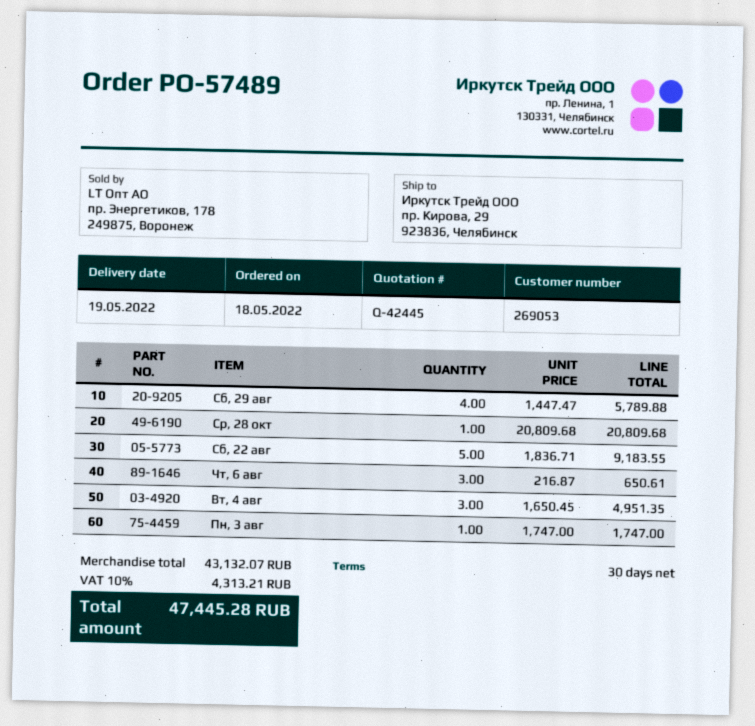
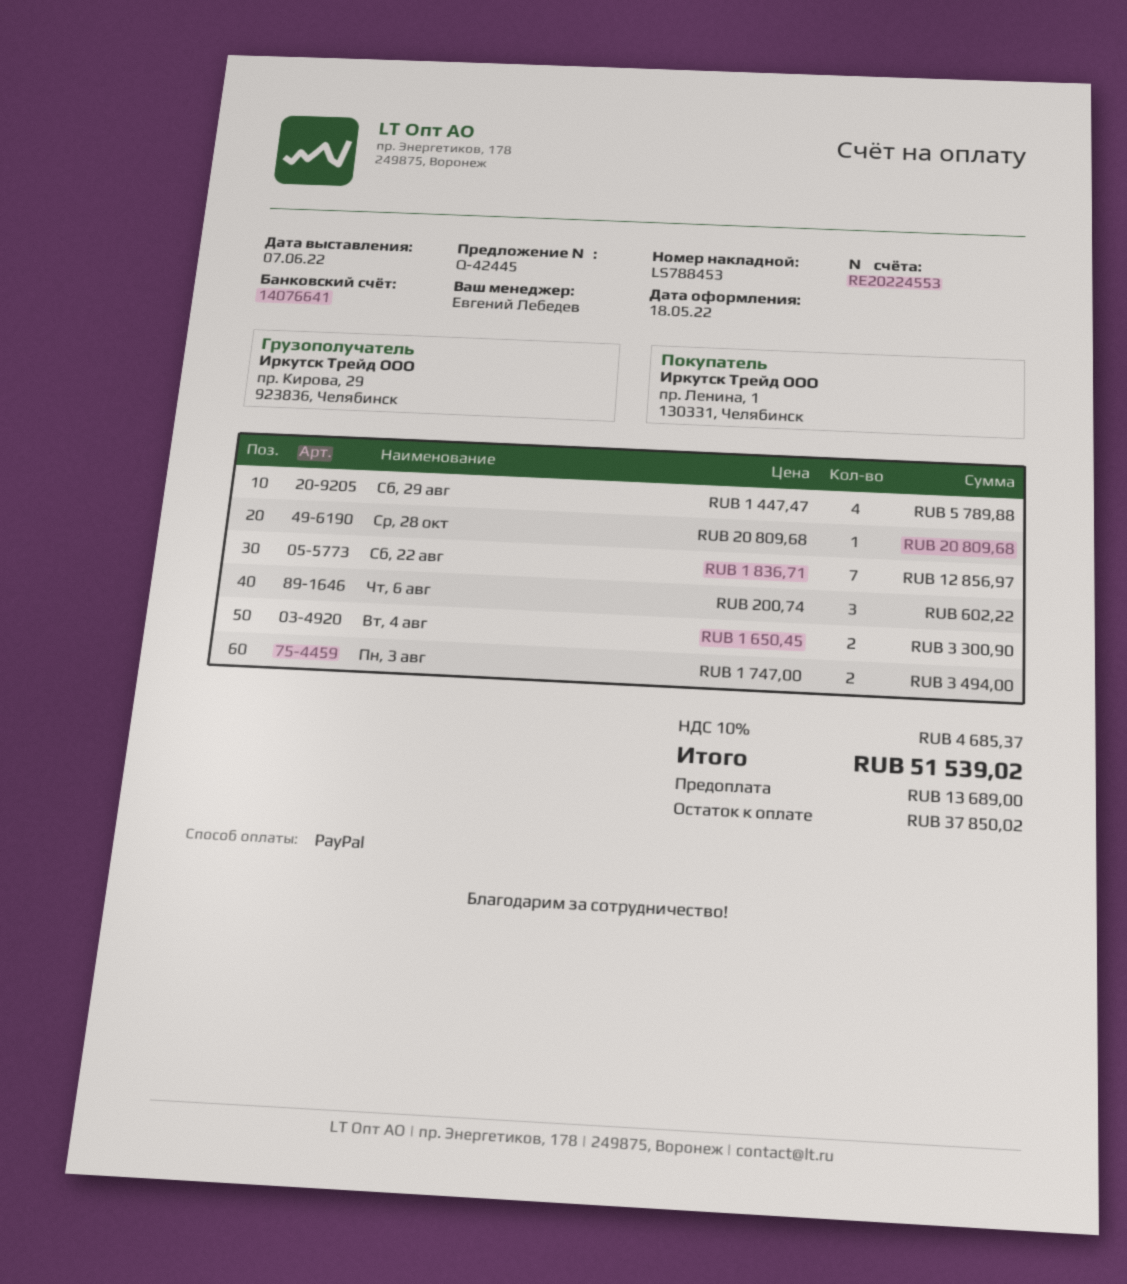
Сб, 22 авг: 5 x 1836.71 = 9183.55 -> 7 x 1836.71 = 12856.97
Чт, 6 авг: 3 x 216.87 = 650.61 -> 3 x 200.74 = 602.22
Вт, 4 авг: 3 x 1650.45 = 4951.35 -> 2 x 1650.45 = 3300.90
Пн, 3 авг: 1 x 1747.00 = 1747.00 -> 2 x 1747.00 = 3494.00
tax: 10% = 4313.21 -> 10% = 4685.37
total: 47445.28 -> 51539.02

